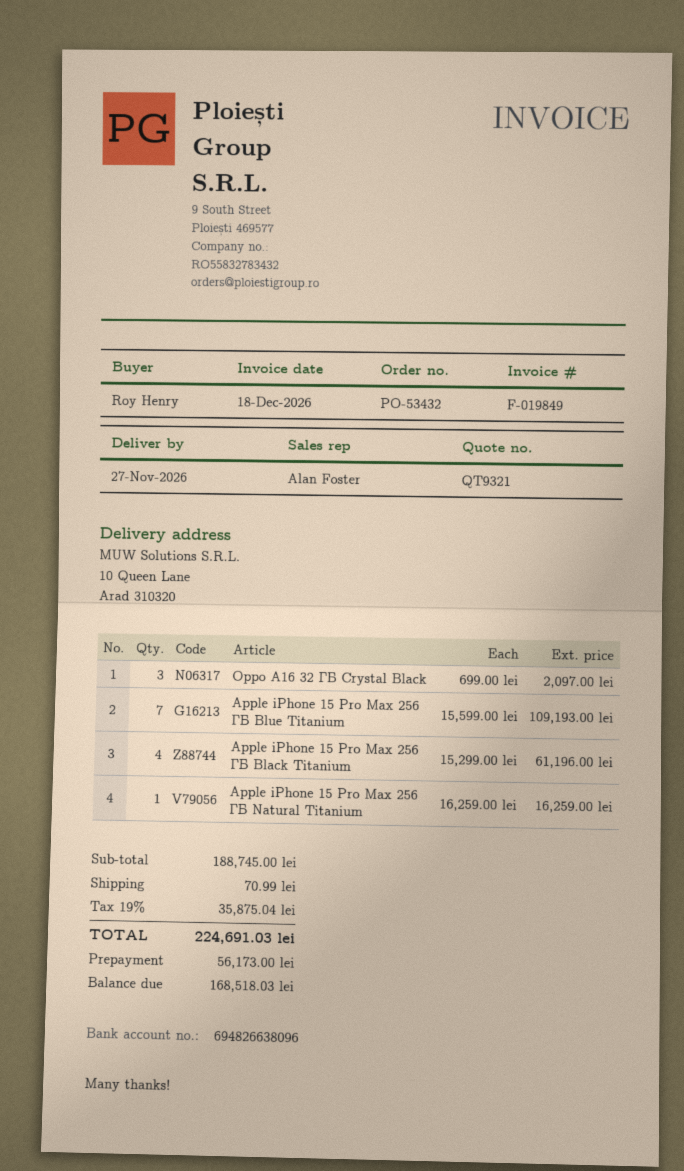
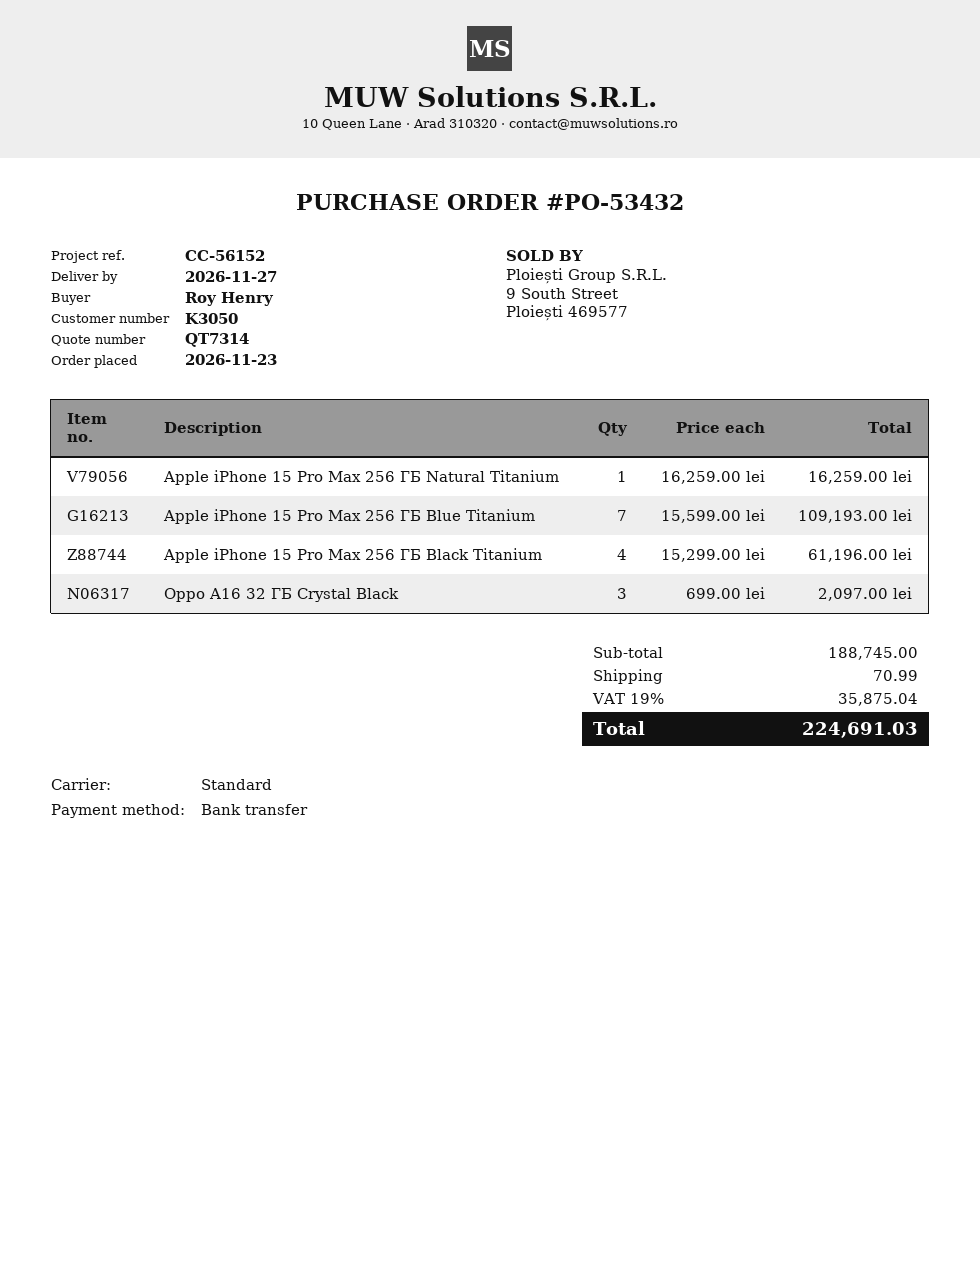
quote number: QT9321 -> QT7314

